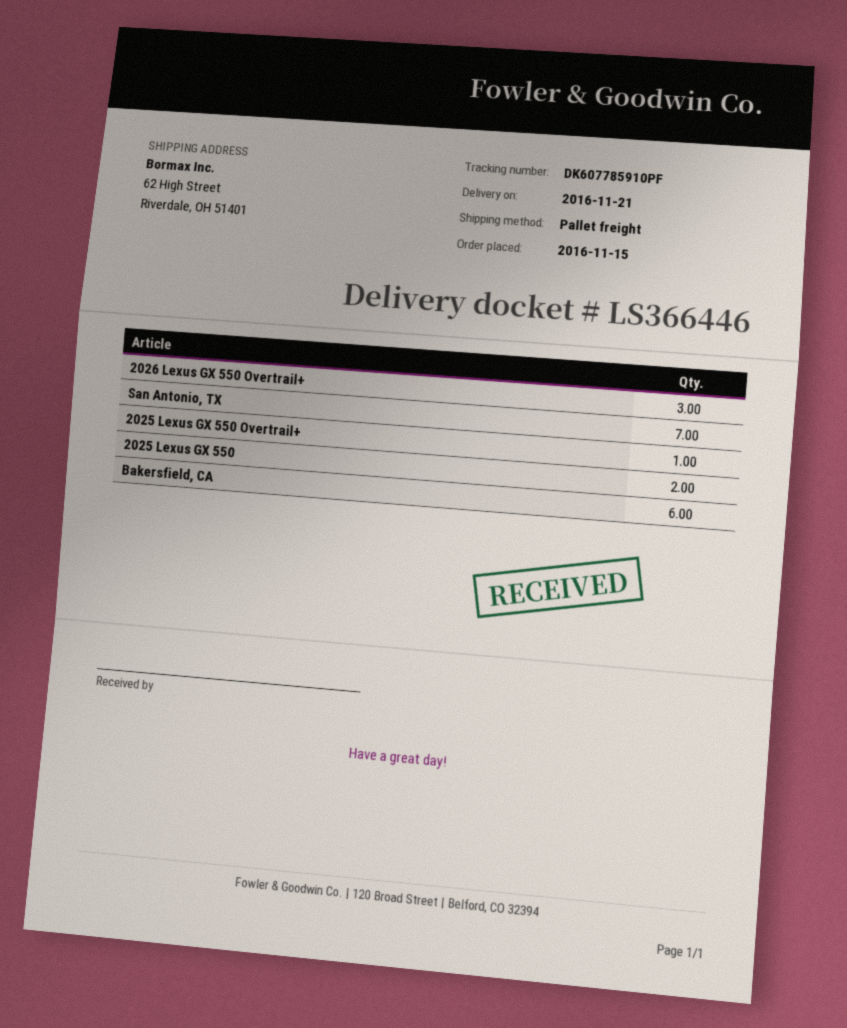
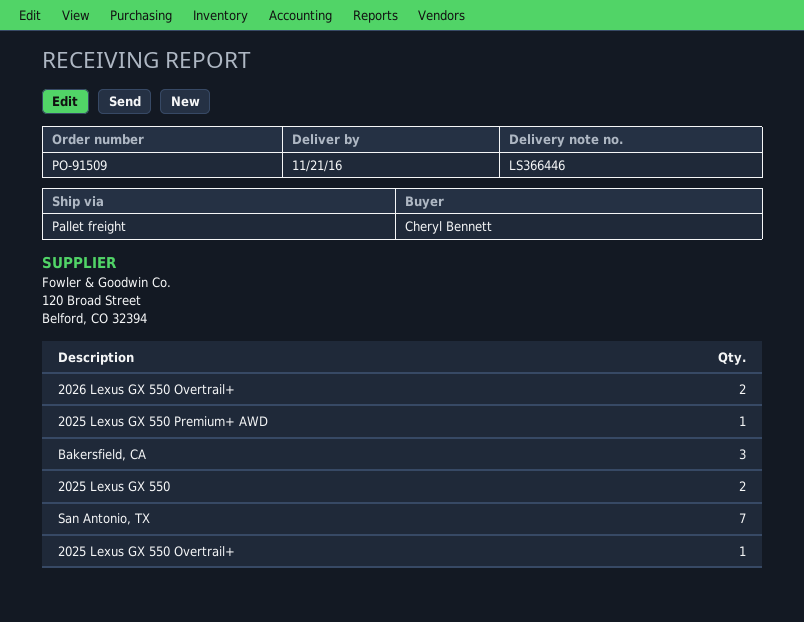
2026 Lexus GX 550 Overtrail+: 3 -> 2
Bakersfield, CA: 6 -> 3
2025 Lexus GX 550 Premium+ AWD: none -> 1

